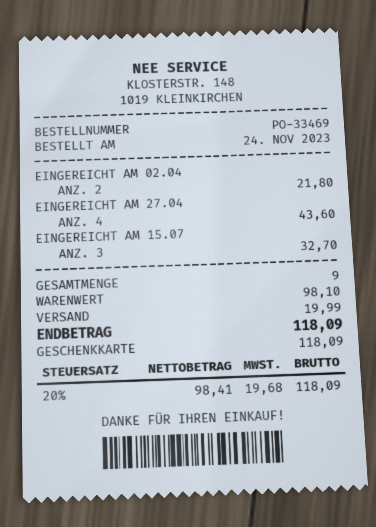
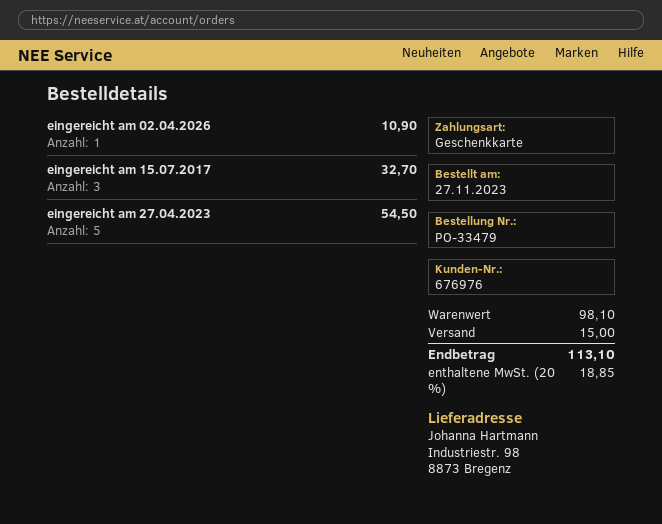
order number: PO-33469 -> PO-33479
order date: 2023-11-24 -> 2023-11-27
EINGEREICHT AM 02.04: 2 for 21.80 -> 1 for 10.90
EINGEREICHT AM 27.04: 4 for 43.60 -> 5 for 54.50
shipping: 19.99 -> 15.00
tax: 20% = 19.68 -> 20% = 18.85
total: 118.09 -> 113.10

